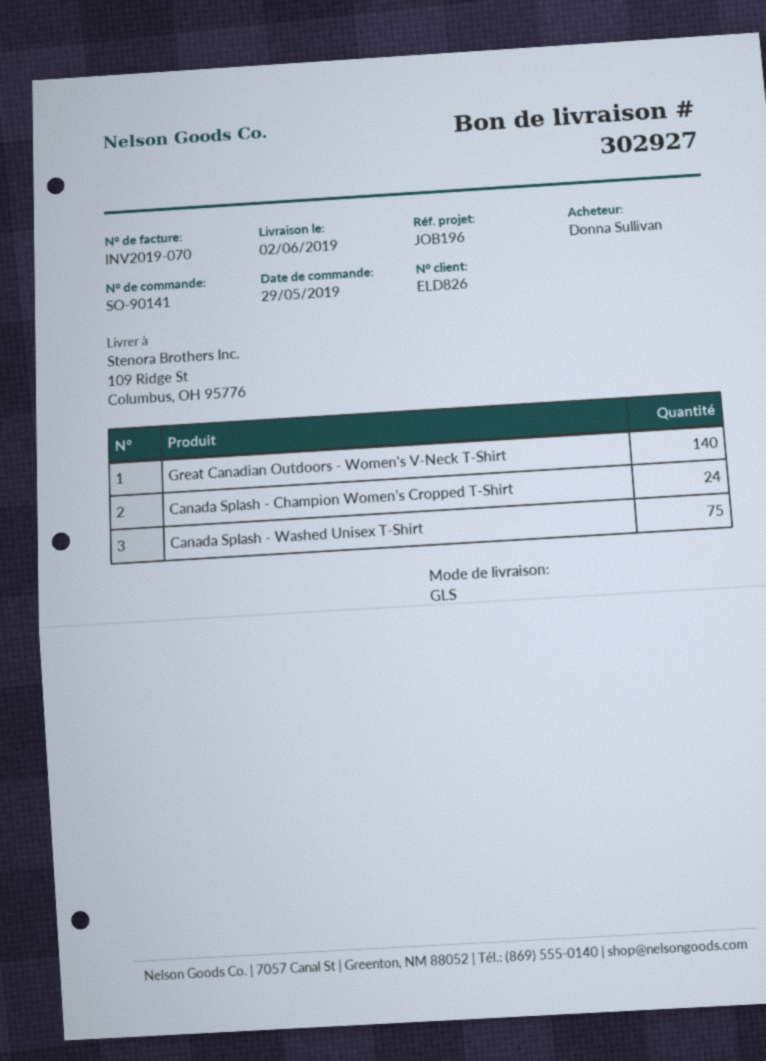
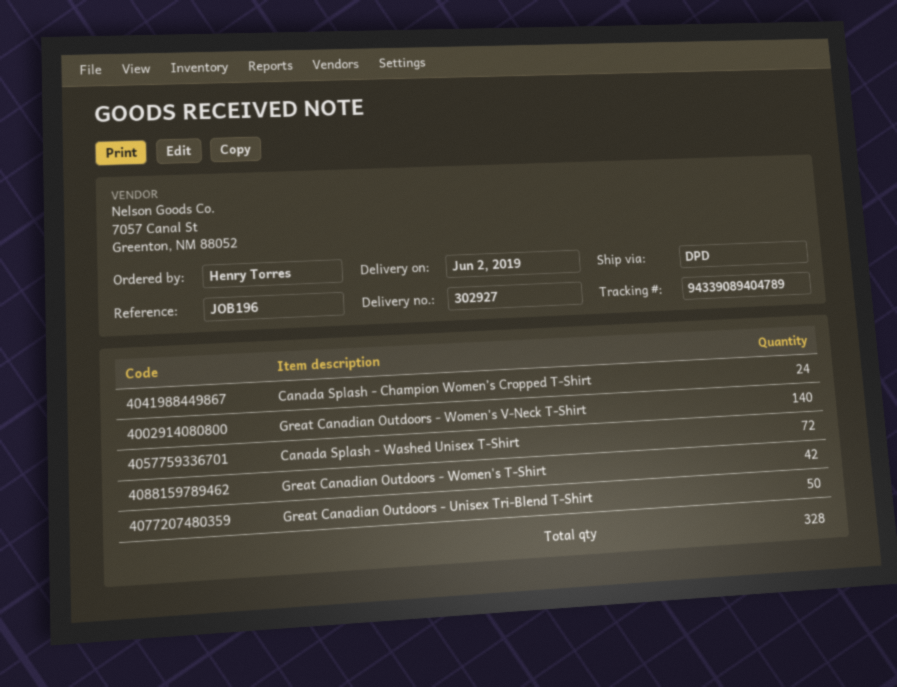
ordered by: Donna Sullivan -> Henry Torres
shipping method: GLS -> DPD
Canada Splash - Washed Unisex T-Shirt: 75 -> 72
Great Canadian Outdoors - Women's T-Shirt: none -> 42
Great Canadian Outdoors - Unisex Tri-Blend T-Shirt: none -> 50

